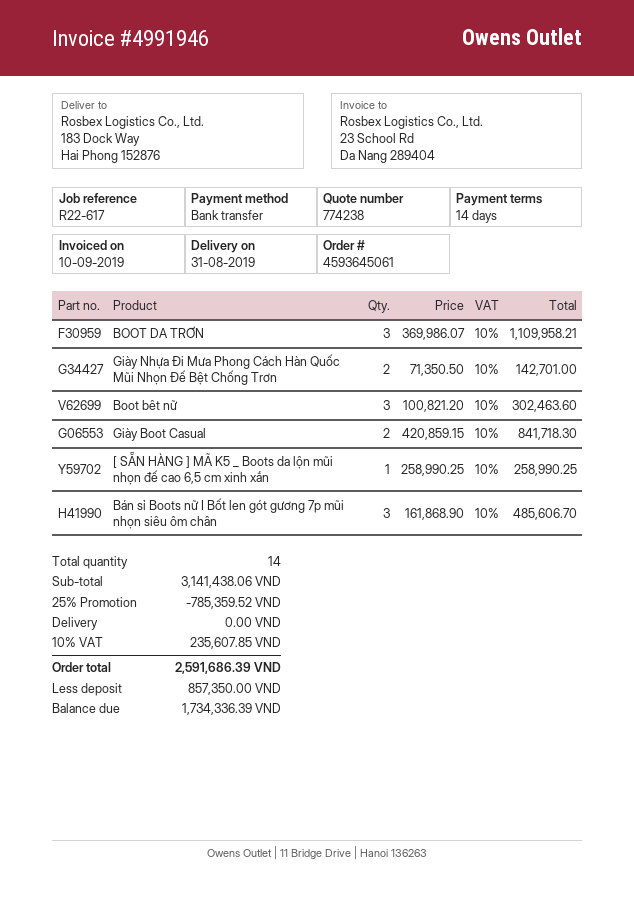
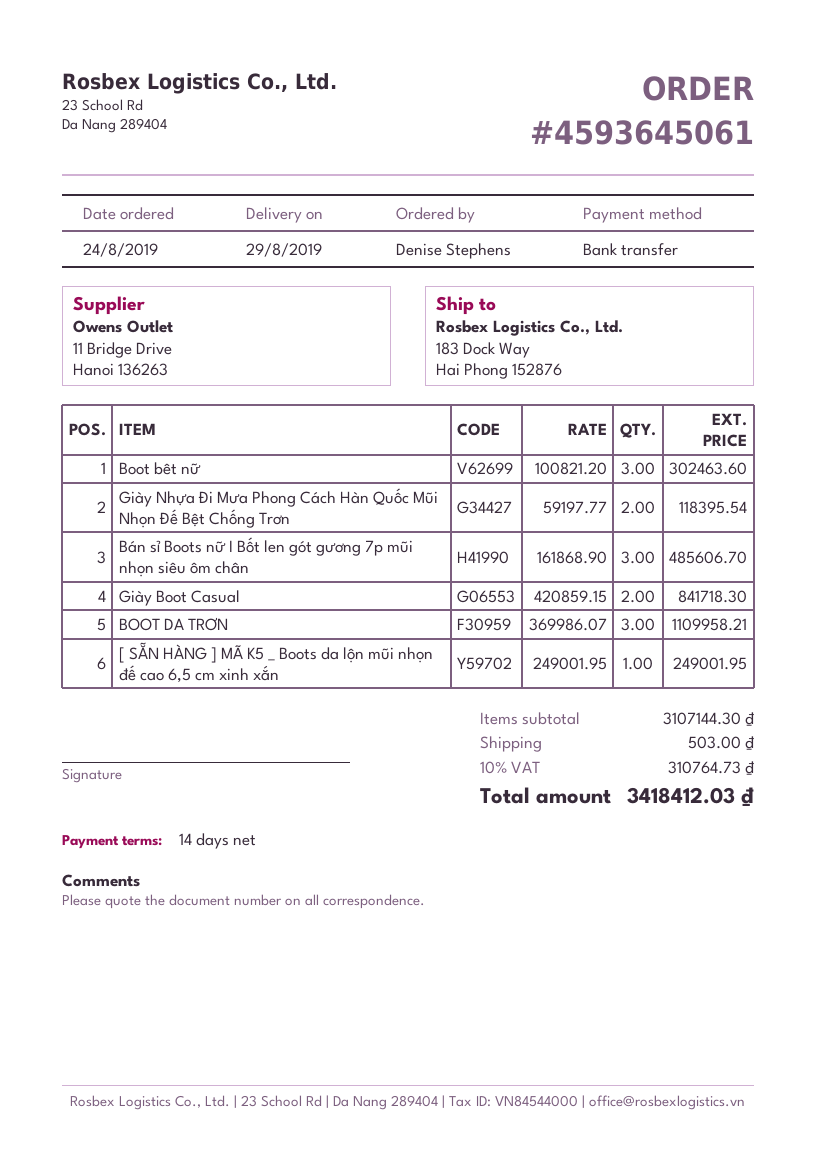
delivery date: 2019-08-31 -> 2019-08-29
Giày Nhựa Đi Mưa Phong Cách Hàn Quốc Mũi Nhọn Đế Bệt Chống Trơn: 2 x 71350.50 = 142701.00 -> 2 x 59197.77 = 118395.54
[ SẴN HÀNG ] MÃ K5 _ Boots da lộn mũi nhọn đế cao 6,5 cm xinh xắn: 1 x 258990.25 = 258990.25 -> 1 x 249001.95 = 249001.95
subtotal: 3141438.06 -> 3107144.30
discount: 25% = 785359.52 -> none
shipping: 0.00 -> 503.00
tax: 10% = 235607.85 -> 10% = 310764.73
total: 2591686.39 -> 3418412.03

